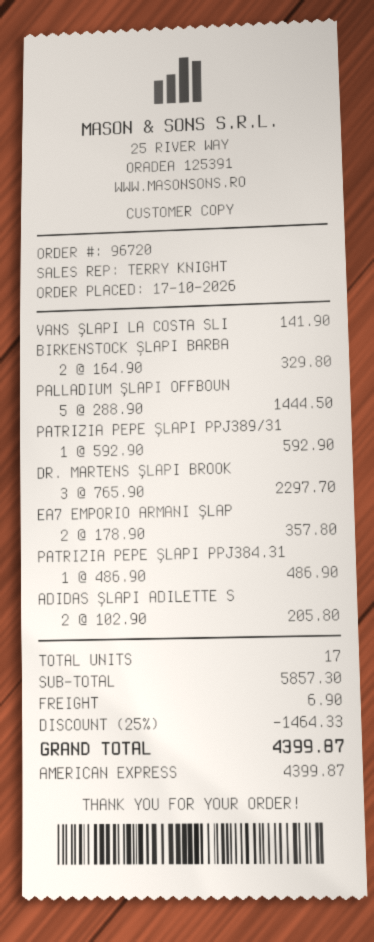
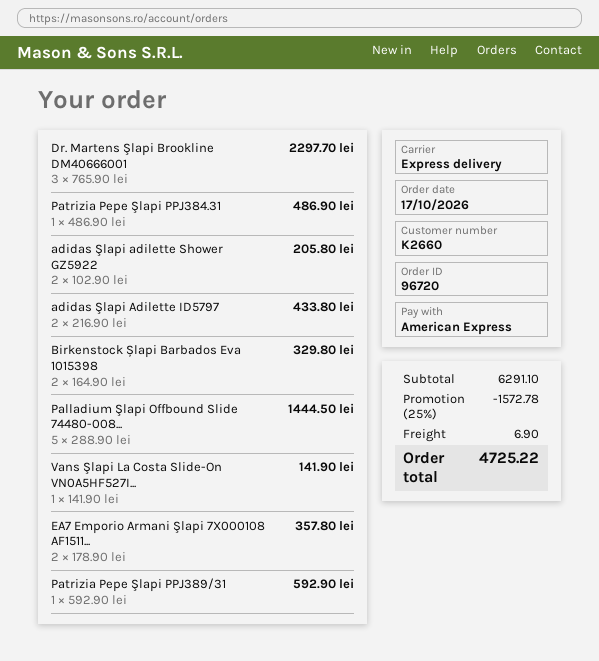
adidas Şlapi Adilette ID5797: none -> 2 x 216.90 = 433.80
subtotal: 5857.30 -> 6291.10
discount: 25% = 1464.33 -> 25% = 1572.78
total: 4399.87 -> 4725.22

